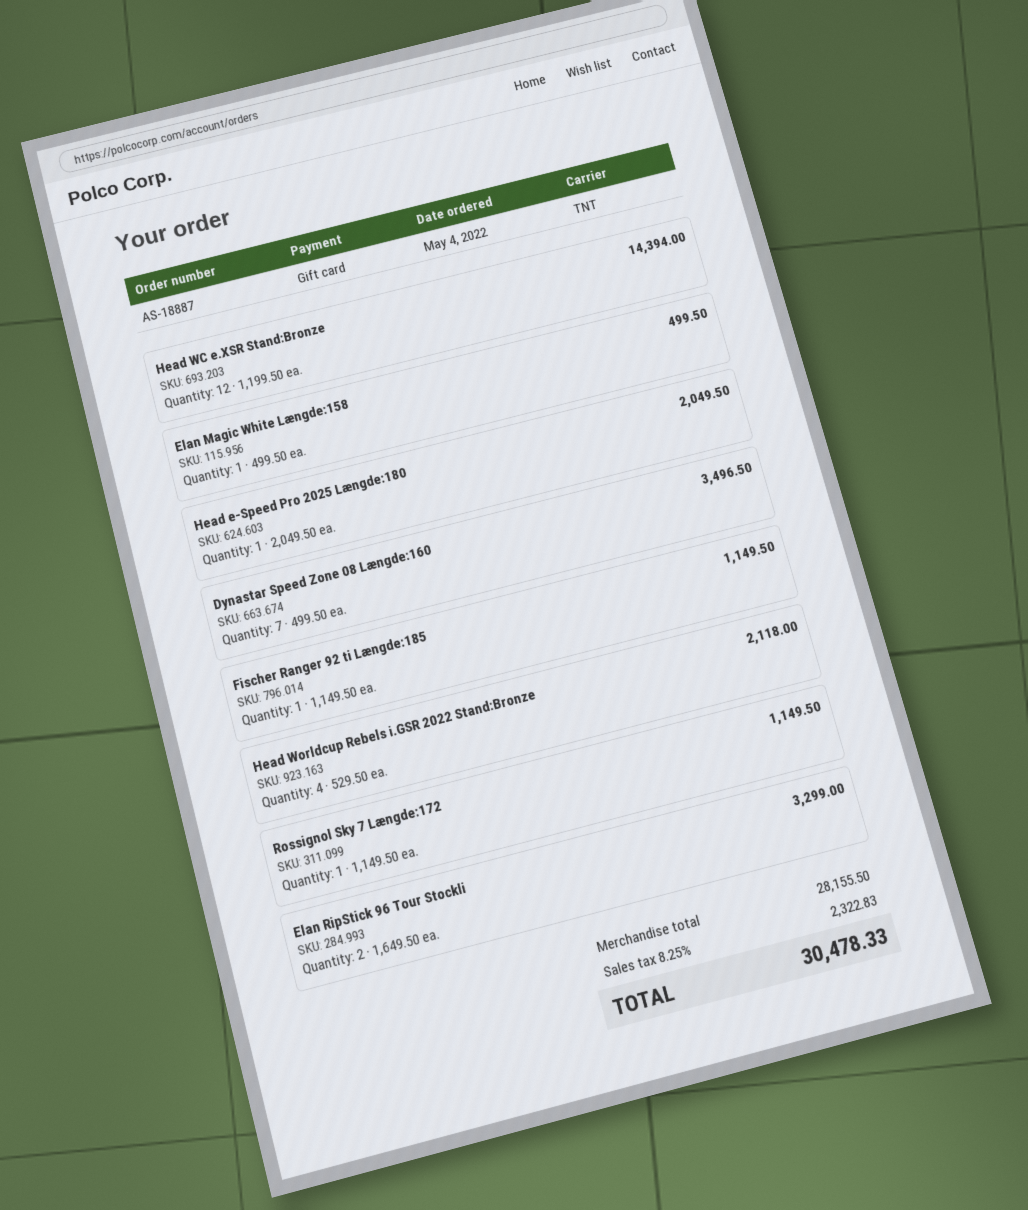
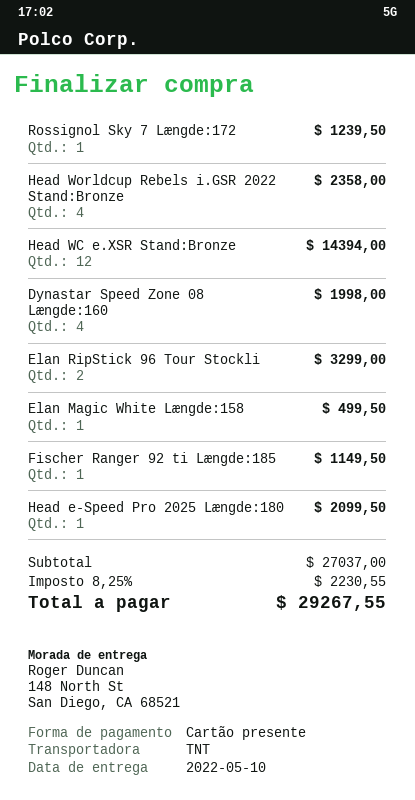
Head e-Speed Pro 2025 Længde:180: 1 for 2049.50 -> 1 for 2099.50
Dynastar Speed Zone 08 Længde:160: 7 for 3496.50 -> 4 for 1998.00
Head Worldcup Rebels i.GSR 2022 Stand:Bronze: 4 for 2118.00 -> 4 for 2358.00
Rossignol Sky 7 Længde:172: 1 for 1149.50 -> 1 for 1239.50
subtotal: 28155.50 -> 27037.00
tax: 8.25% = 2322.83 -> 8.25% = 2230.55
total: 30478.33 -> 29267.55

